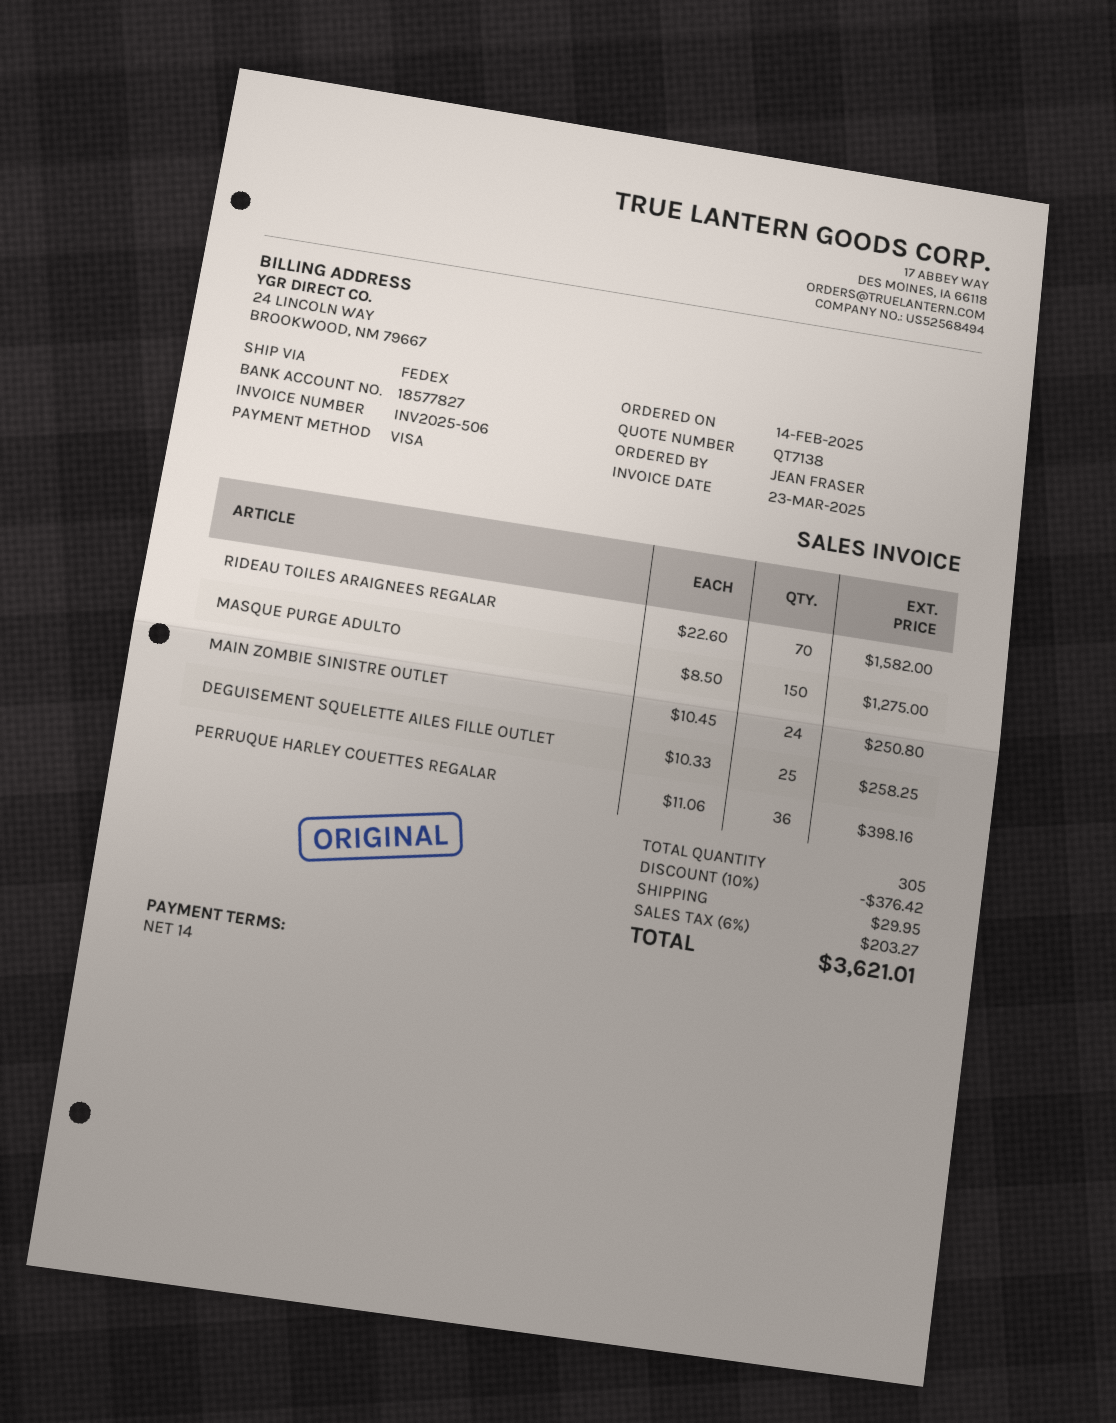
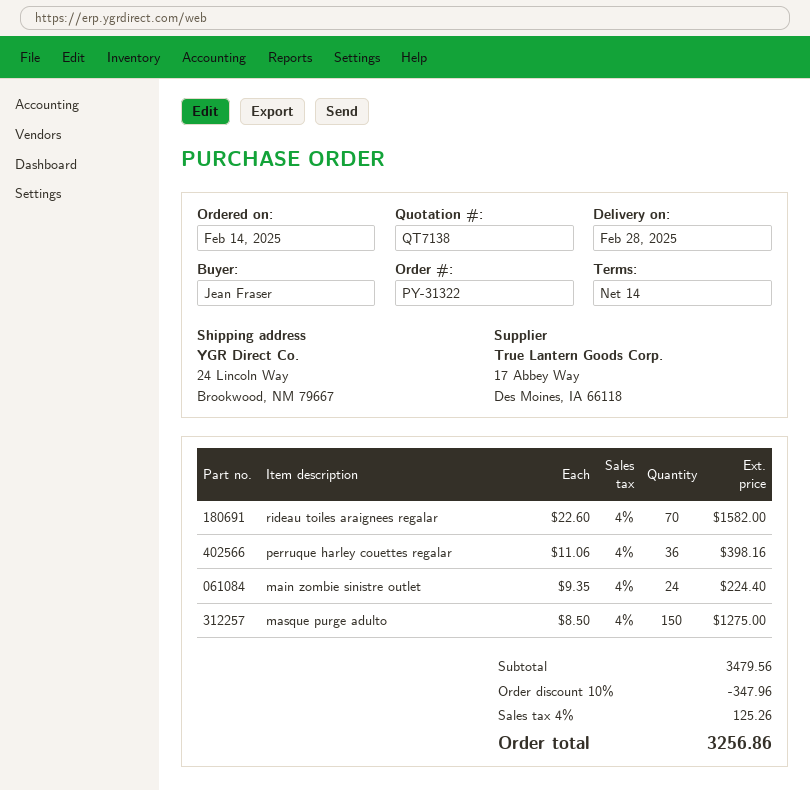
MAIN ZOMBIE SINISTRE OUTLET: 24 x 10.45 = 250.80 -> 24 x 9.35 = 224.40
DEGUISEMENT SQUELETTE AILES FILLE OUTLET: 25 x 10.33 = 258.25 -> none
discount: 10% = 376.42 -> 10% = 347.96
shipping: 29.95 -> none
tax: 6% = 203.27 -> 4% = 125.26
total: 3621.01 -> 3256.86

